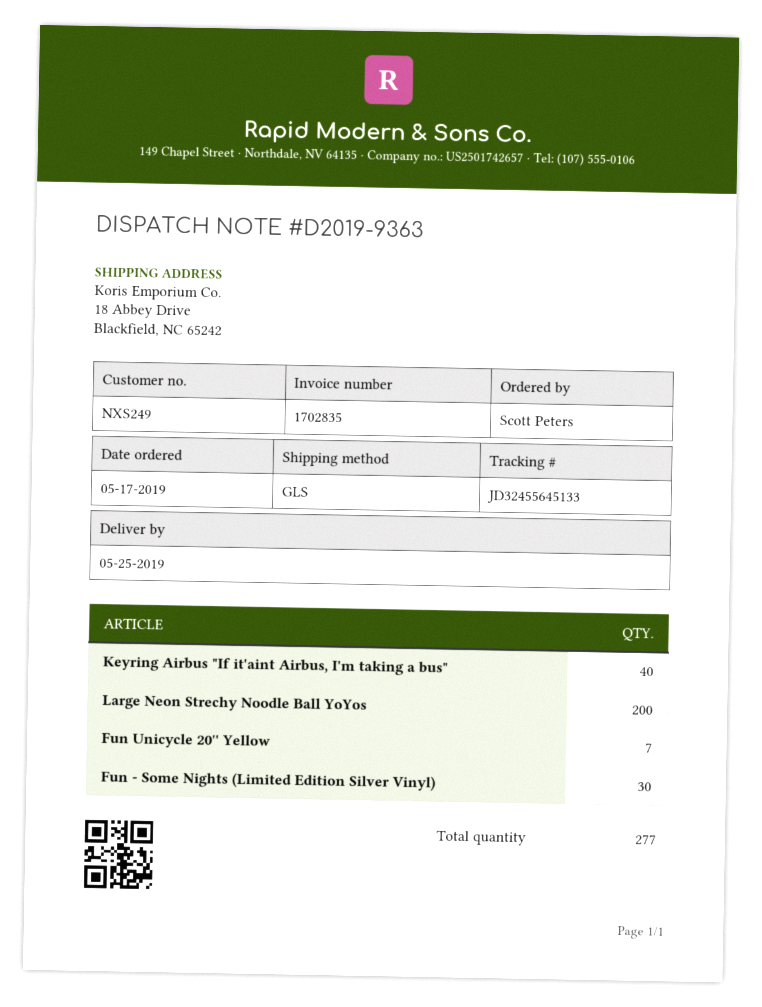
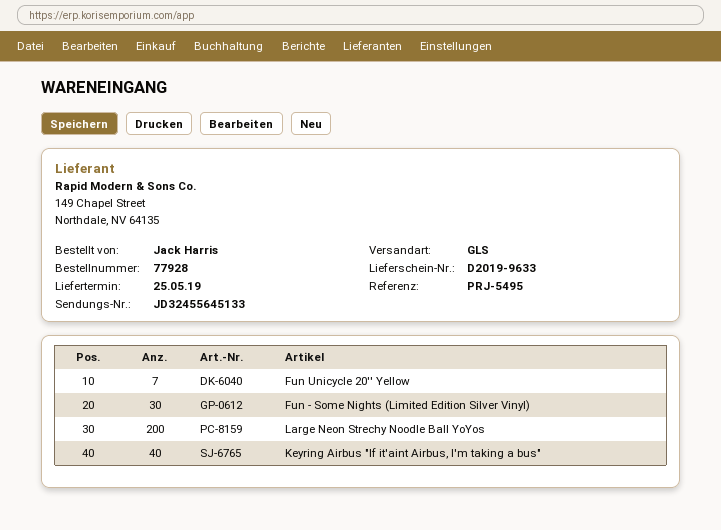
delivery note number: D2019-9363 -> D2019-9633
ordered by: Scott Peters -> Jack Harris

